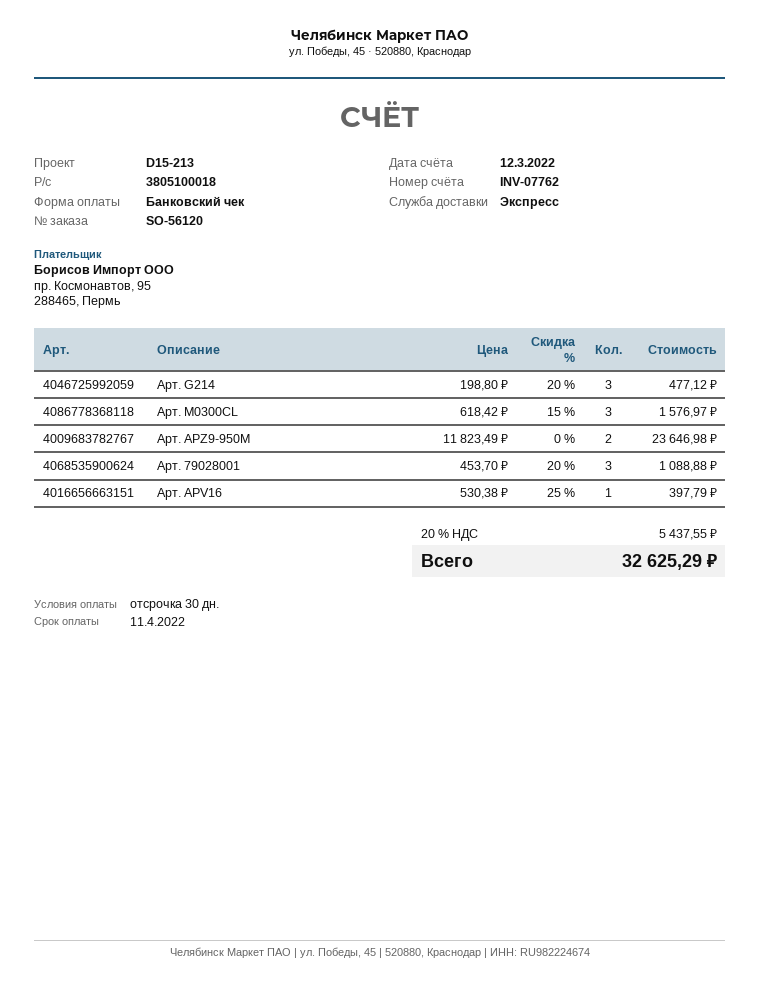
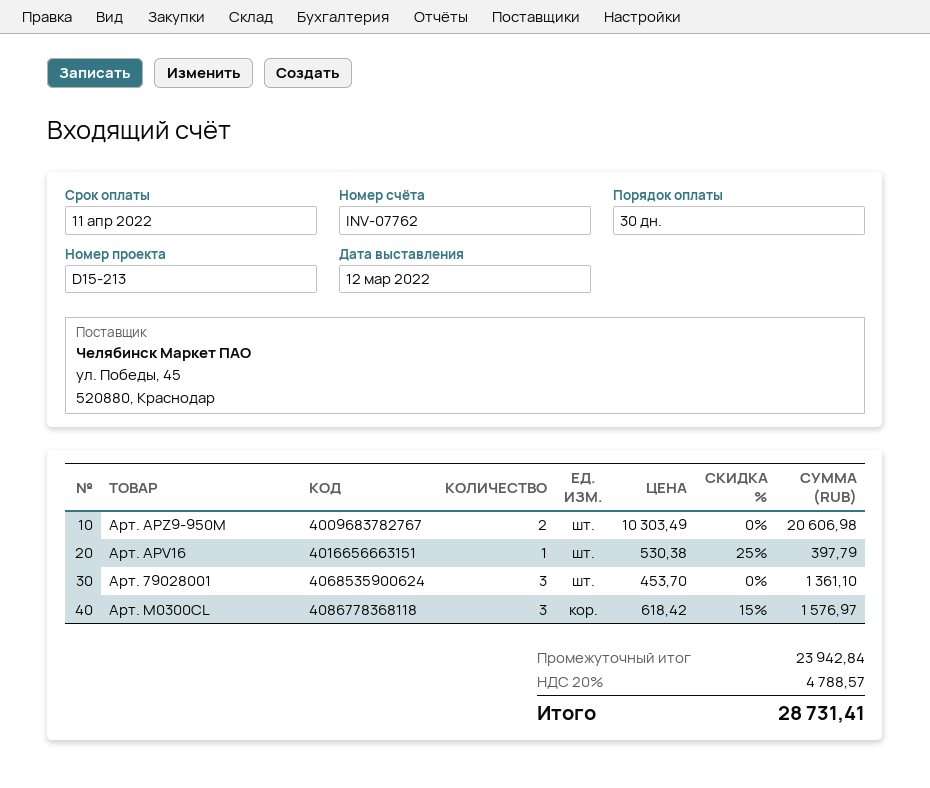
Арт. G214: 3 x 198.80 - 20% = 477.12 -> none
Арт. APZ9-950M: 2 x 11823.49 = 23646.98 -> 2 x 10303.49 = 20606.98
Арт. 79028001: 3 x 453.70 - 20% = 1088.88 -> 3 x 453.70 = 1361.10
tax: 20% = 5437.55 -> 20% = 4788.57
total: 32625.29 -> 28731.41

